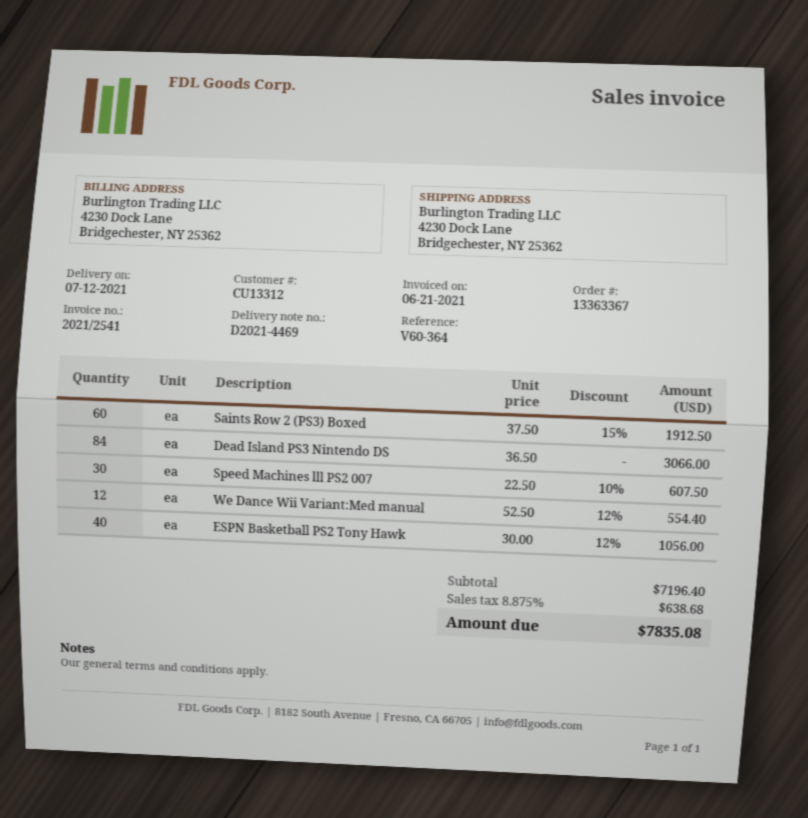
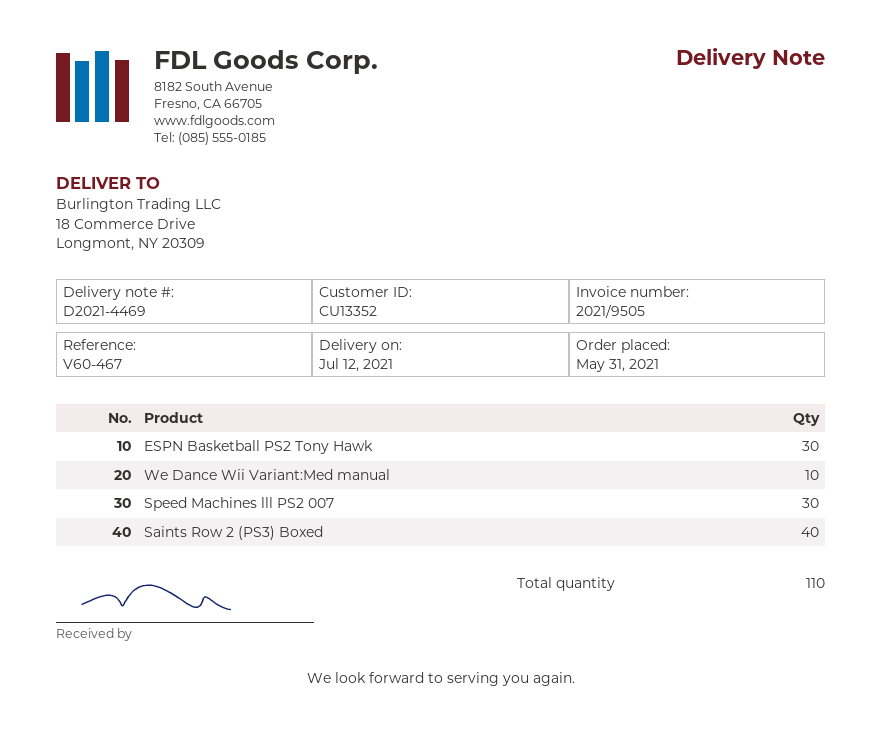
invoice number: 2021/2541 -> 2021/9505
customer number: CU13312 -> CU13352
reference: V60-364 -> V60-467
ship to: 4230 Dock Lane, Bridgechester, NY 25362 -> 18 Commerce Drive, Longmont, NY 20309
Saints Row 2 (PS3) Boxed: 60 -> 40
Dead Island PS3 Nintendo DS: 84 -> none
We Dance Wii Variant:Med manual: 12 -> 10
ESPN Basketball PS2 Tony Hawk: 40 -> 30

